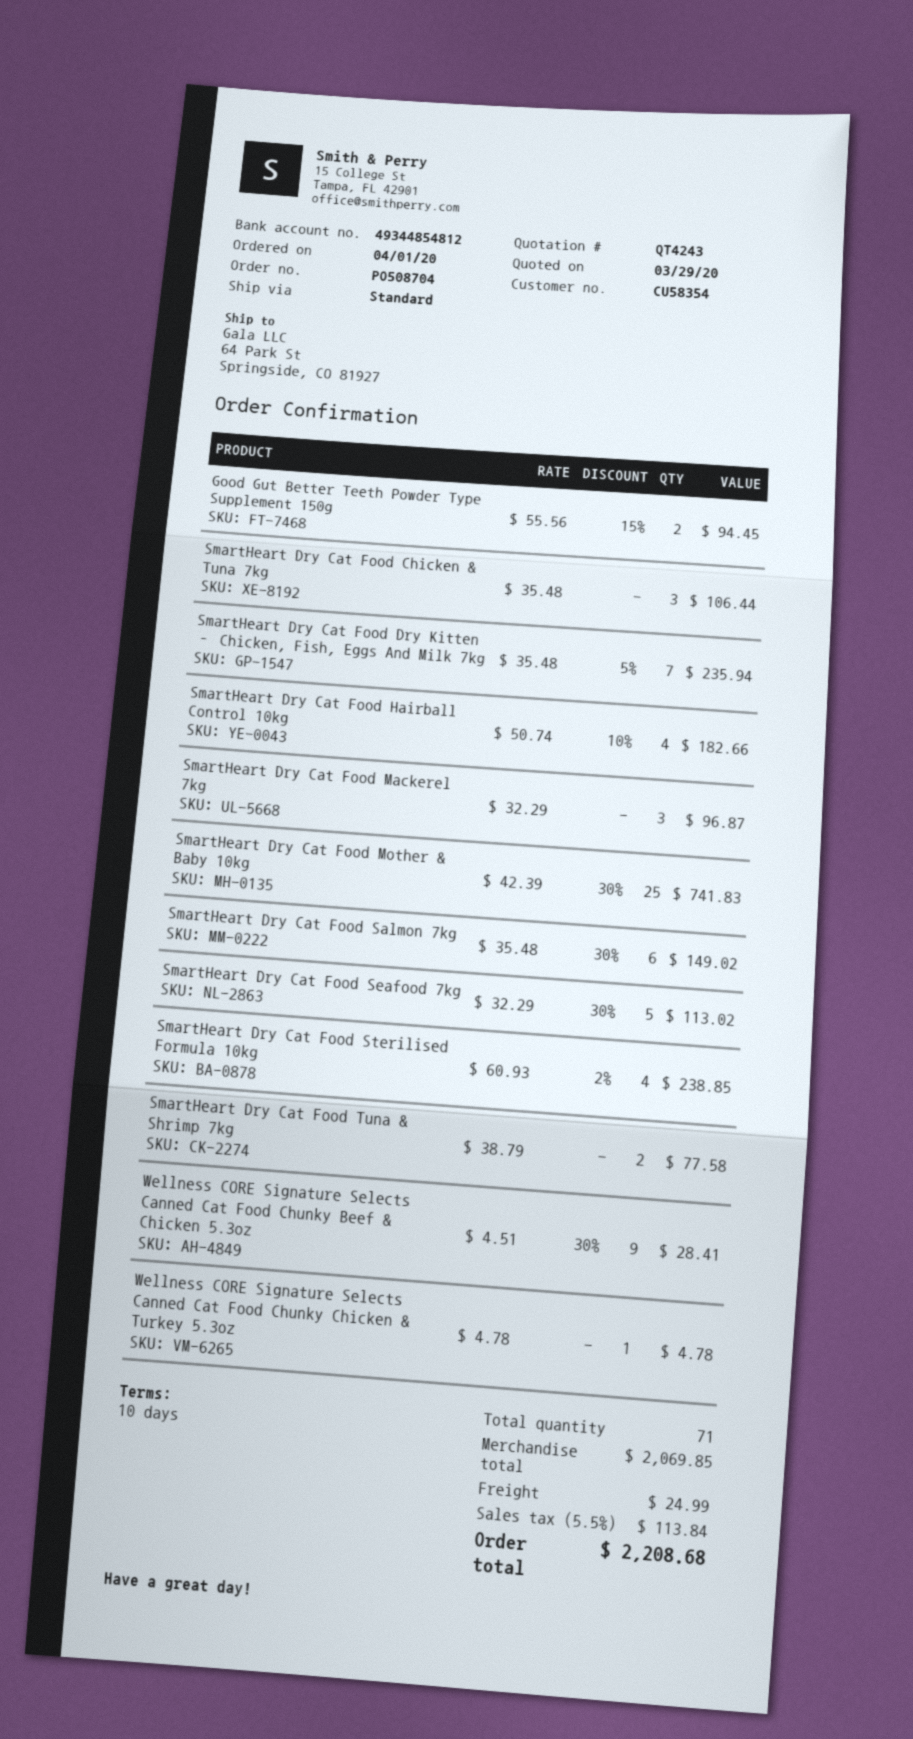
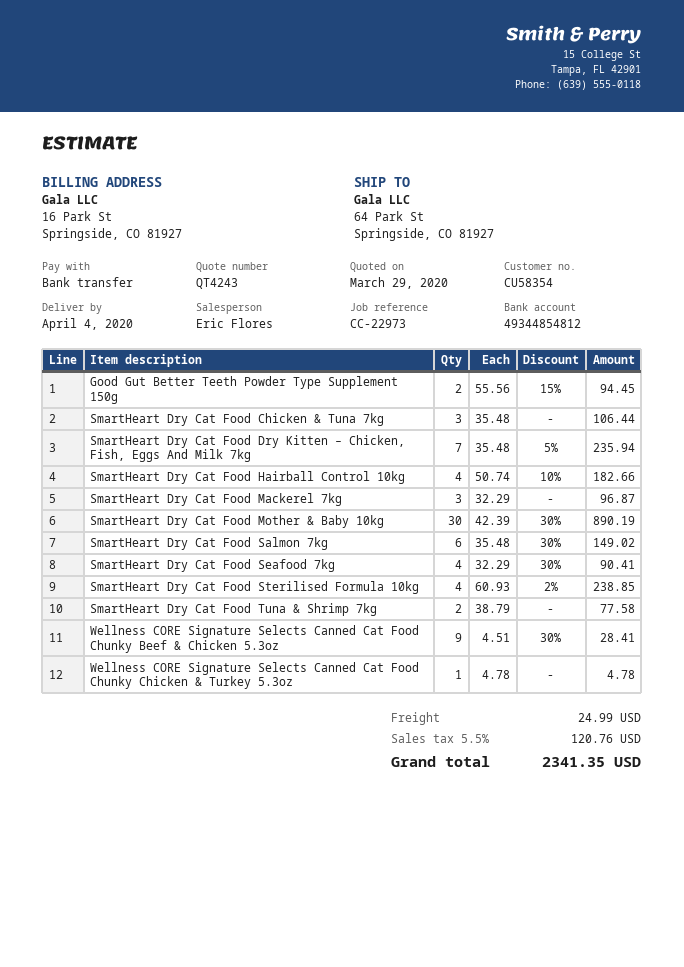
SmartHeart Dry Cat Food Mother & Baby 10kg: 25 x 42.39 - 30% = 741.83 -> 30 x 42.39 - 30% = 890.19
SmartHeart Dry Cat Food Seafood 7kg: 5 x 32.29 - 30% = 113.02 -> 4 x 32.29 - 30% = 90.41
tax: 5.5% = 113.84 -> 5.5% = 120.76
total: 2208.68 -> 2341.35

